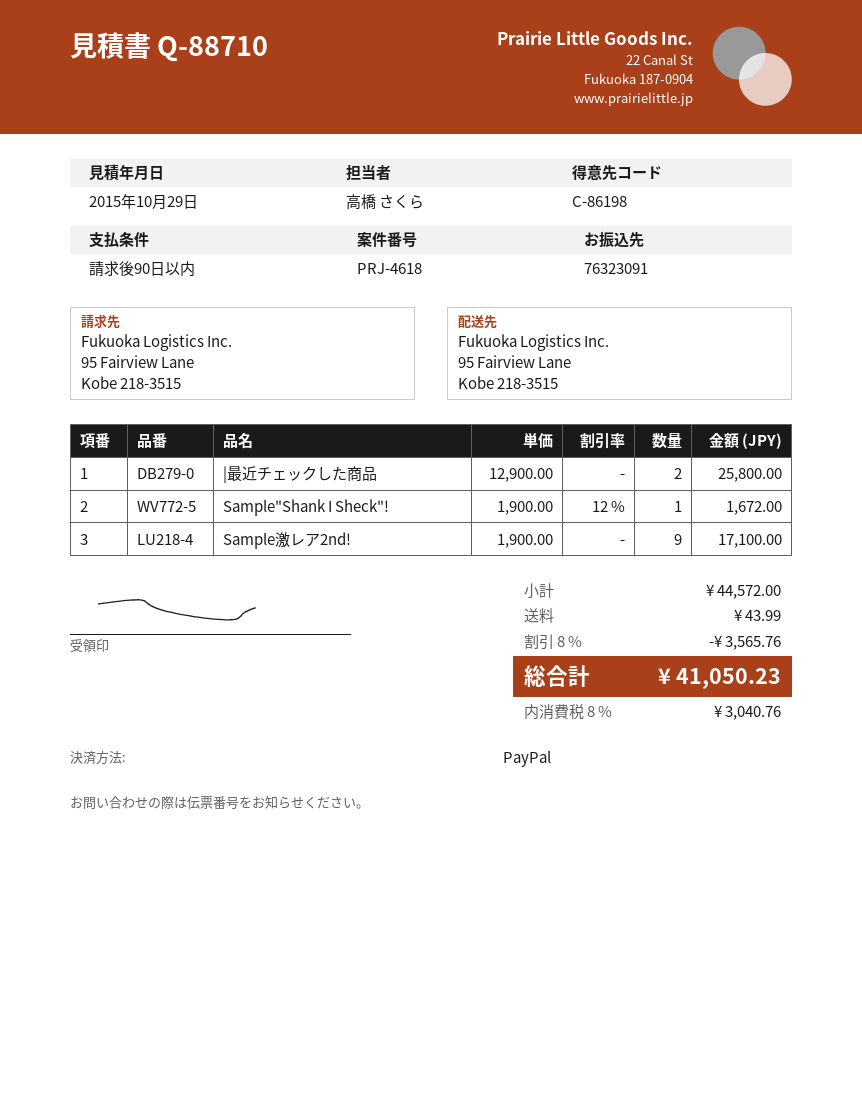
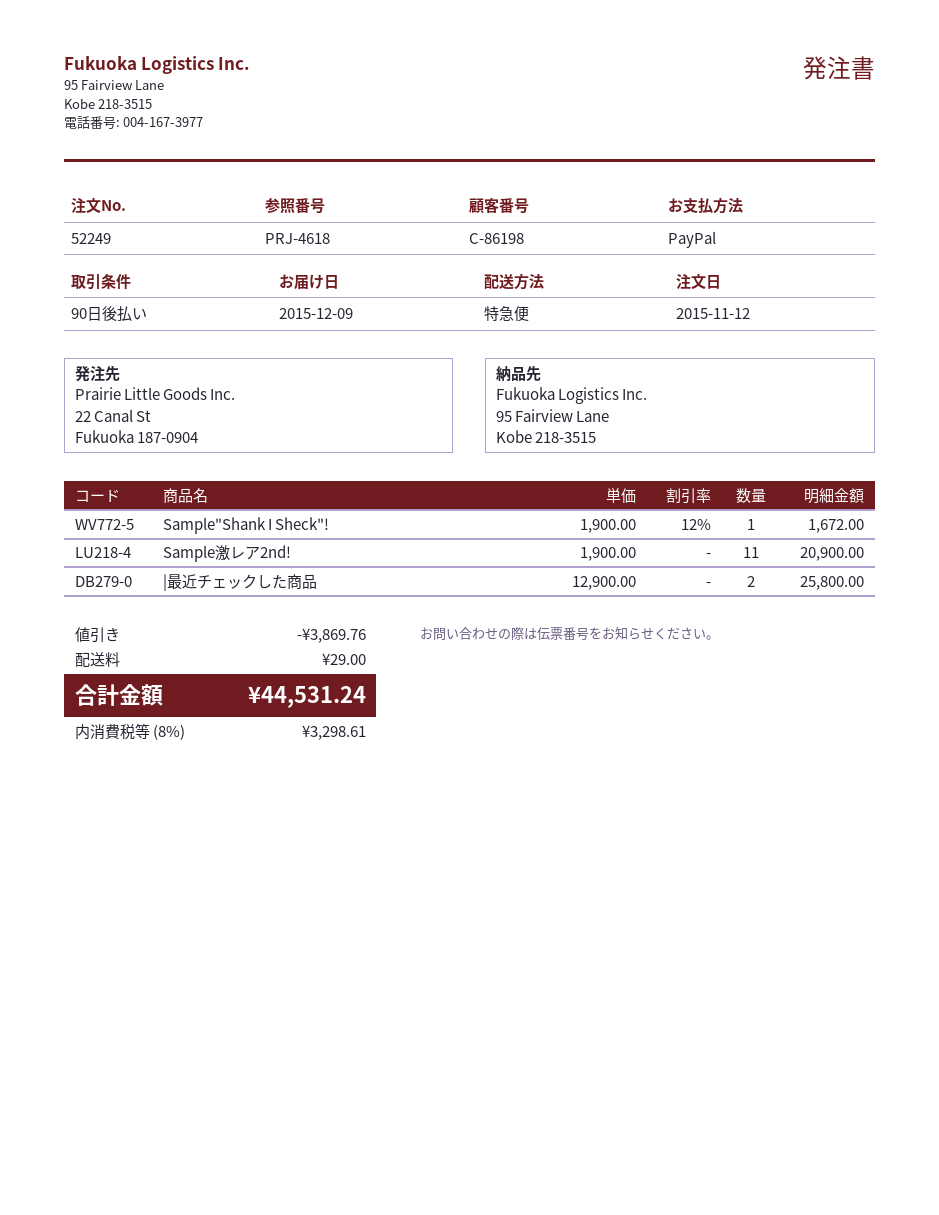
Sample激レア2nd!: 9 x 1900.00 = 17100.00 -> 11 x 1900.00 = 20900.00
discount: 3565.76 -> 3869.76
shipping: 43.99 -> 29.00
tax: 8% = 3040.76 -> 8% = 3298.61
total: 41050.23 -> 44531.24

